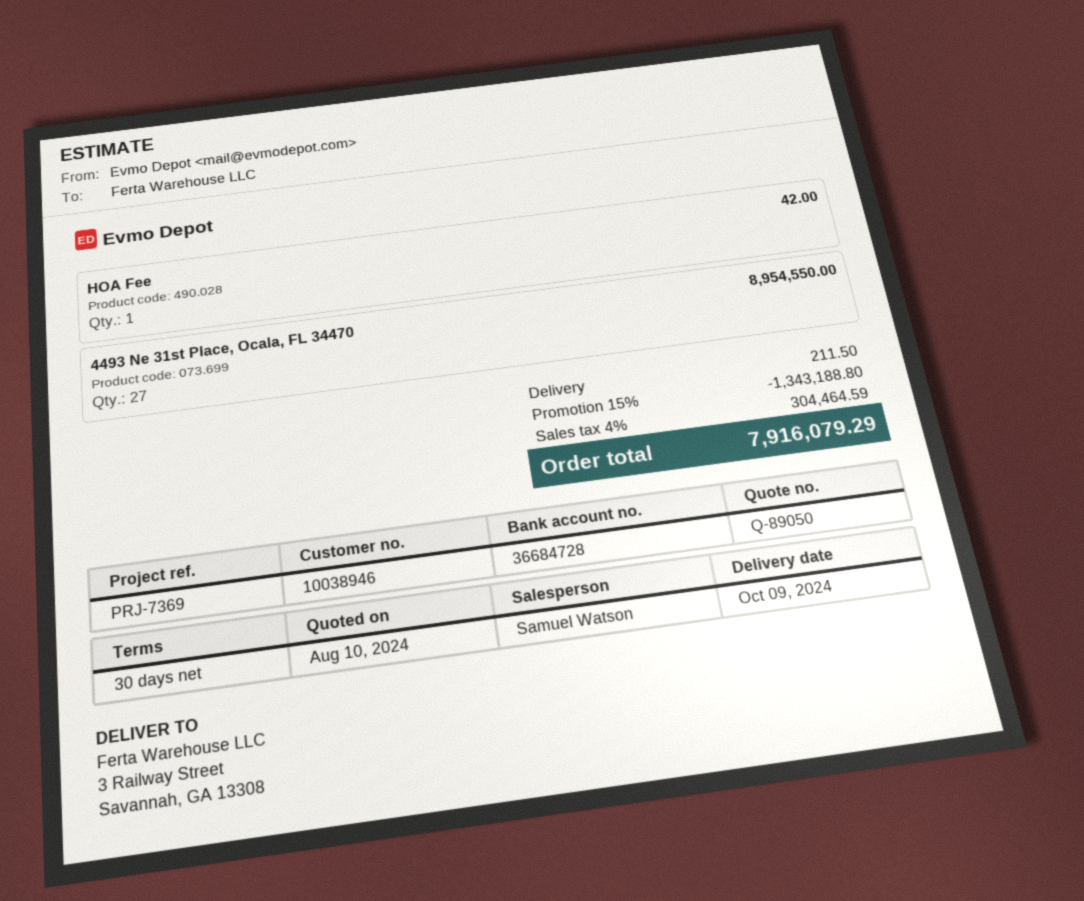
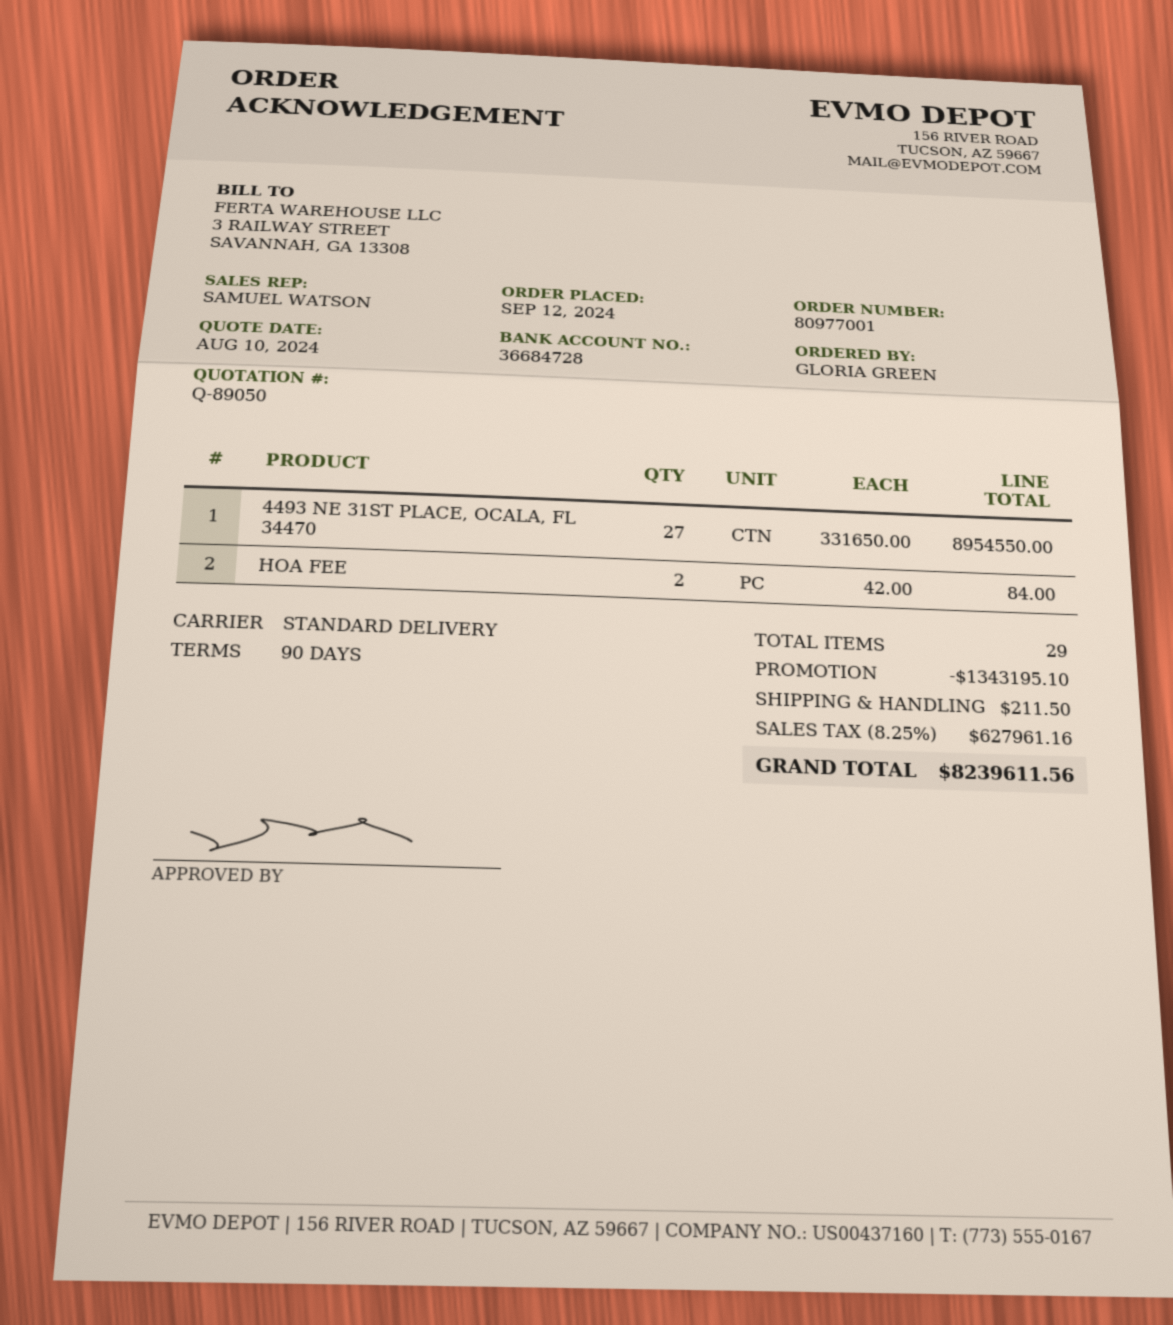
payment terms: 30 days -> 90 days
HOA Fee: 1 for 42.00 -> 2 for 84.00
discount: 1343188.80 -> 1343195.10
tax: 4% = 304464.59 -> 8.25% = 627961.16
total: 7916079.29 -> 8239611.56

